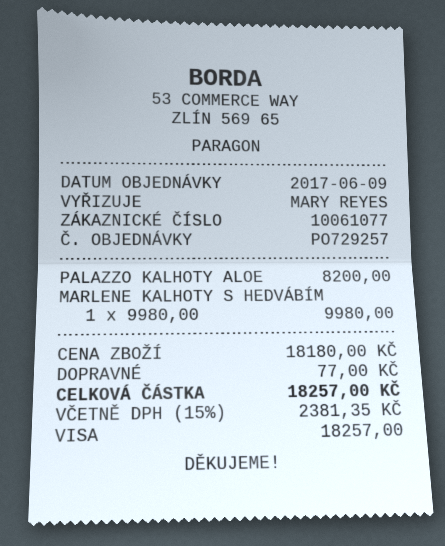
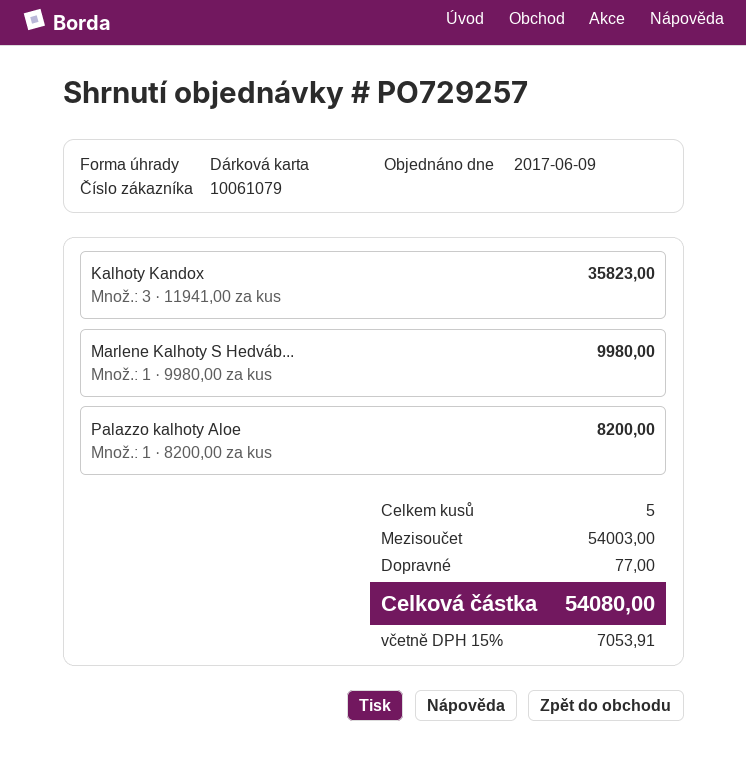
customer number: 10061077 -> 10061079
payment method: Visa -> gift card
Kalhoty Kandox: none -> 3 x 11941.00 = 35823.00
subtotal: 18180.00 -> 54003.00
tax: 15% = 2381.35 -> 15% = 7053.91
total: 18257.00 -> 54080.00

